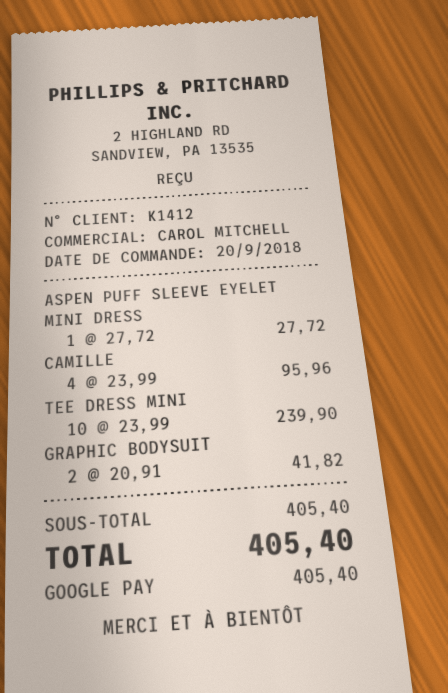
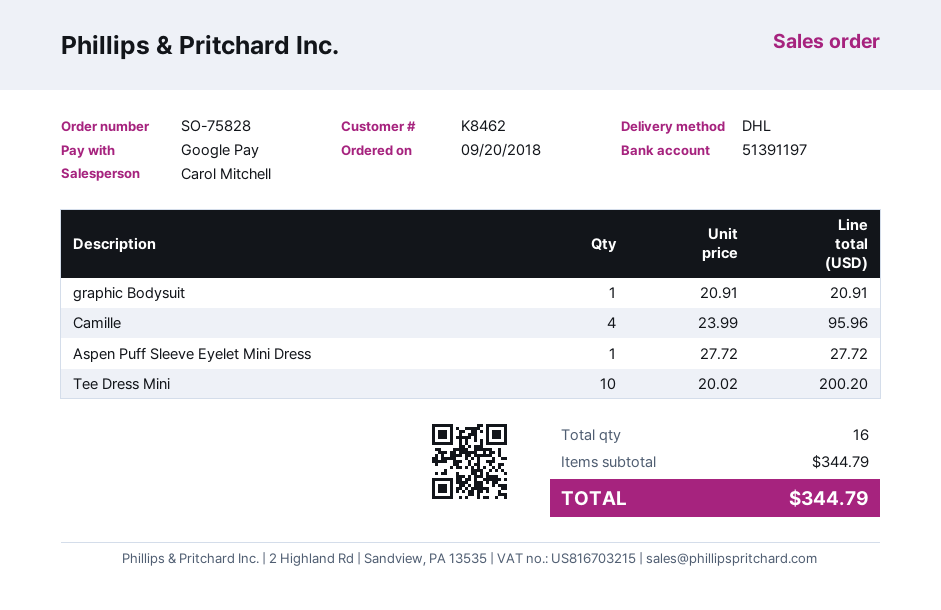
customer number: K1412 -> K8462
TEE DRESS MINI: 10 x 23.99 = 239.90 -> 10 x 20.02 = 200.20
GRAPHIC BODYSUIT: 2 x 20.91 = 41.82 -> 1 x 20.91 = 20.91
subtotal: 405.40 -> 344.79
total: 405.40 -> 344.79

